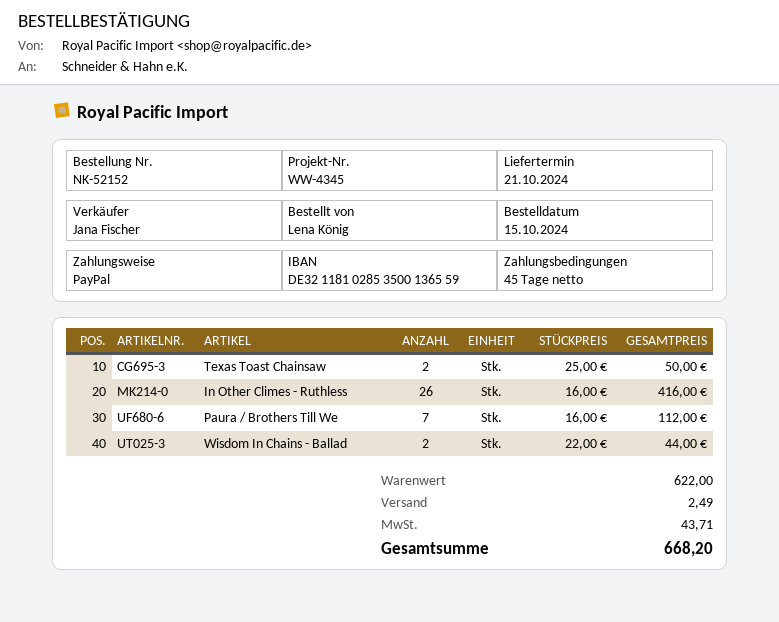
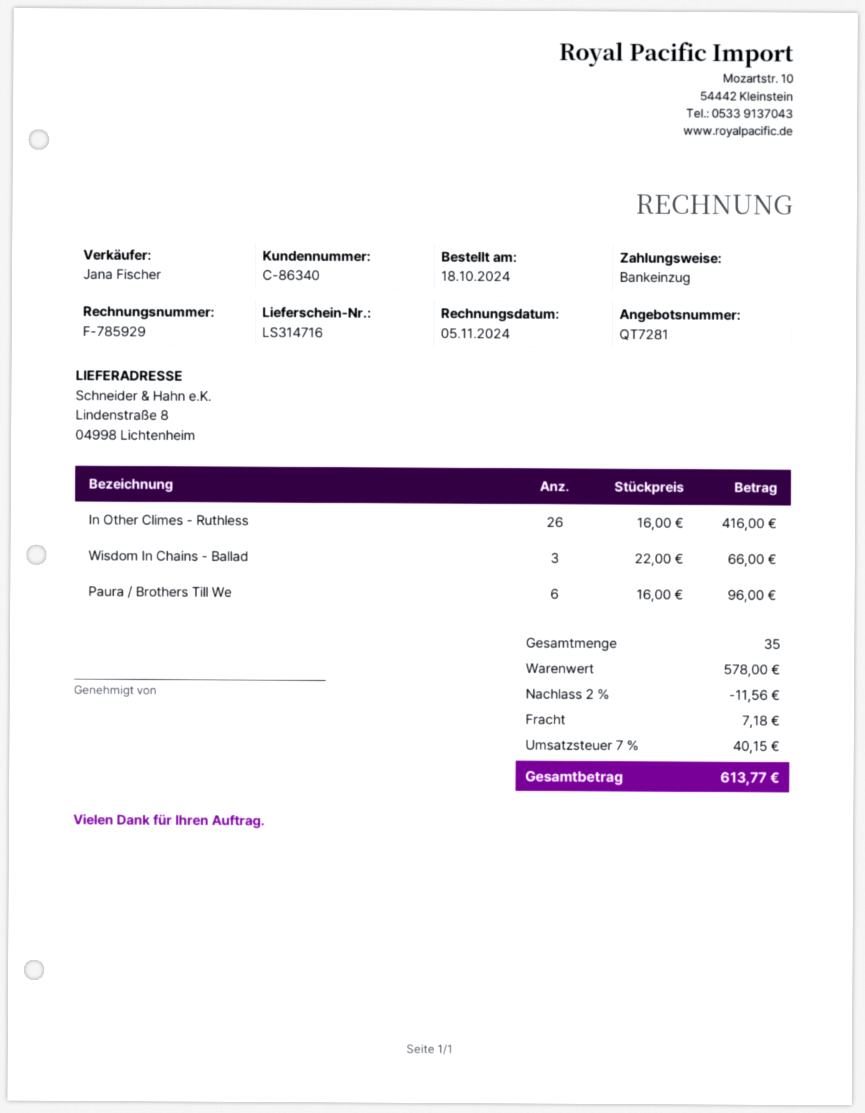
order date: 2024-10-15 -> 2024-10-18
payment method: PayPal -> direct debit
Texas Toast Chainsaw: 2 x 25.00 = 50.00 -> none
Paura / Brothers Till We: 7 x 16.00 = 112.00 -> 6 x 16.00 = 96.00
Wisdom In Chains - Ballad: 2 x 22.00 = 44.00 -> 3 x 22.00 = 66.00
subtotal: 622.00 -> 578.00
discount: none -> 2% = 11.56
shipping: 2.49 -> 7.18
tax: 43.71 -> 40.15
total: 668.20 -> 613.77

